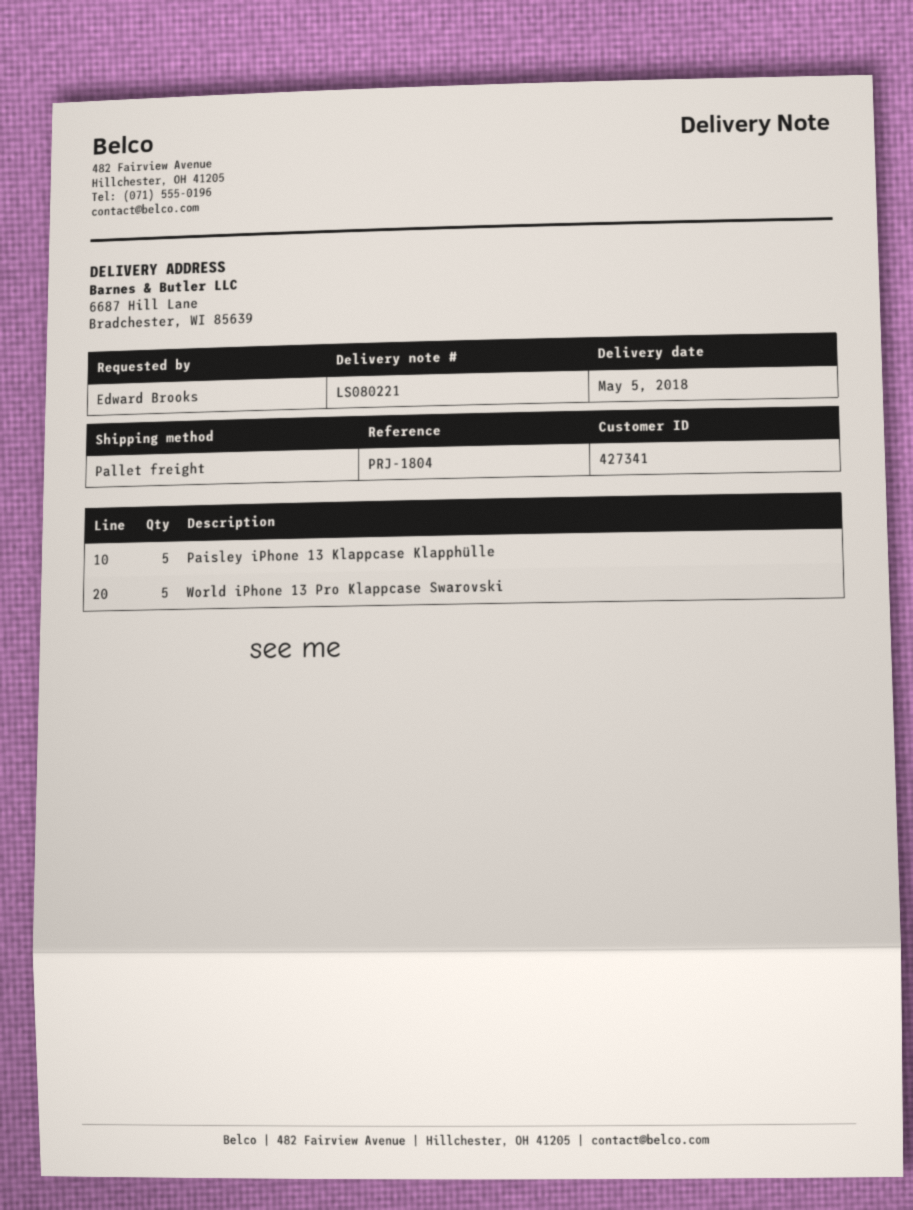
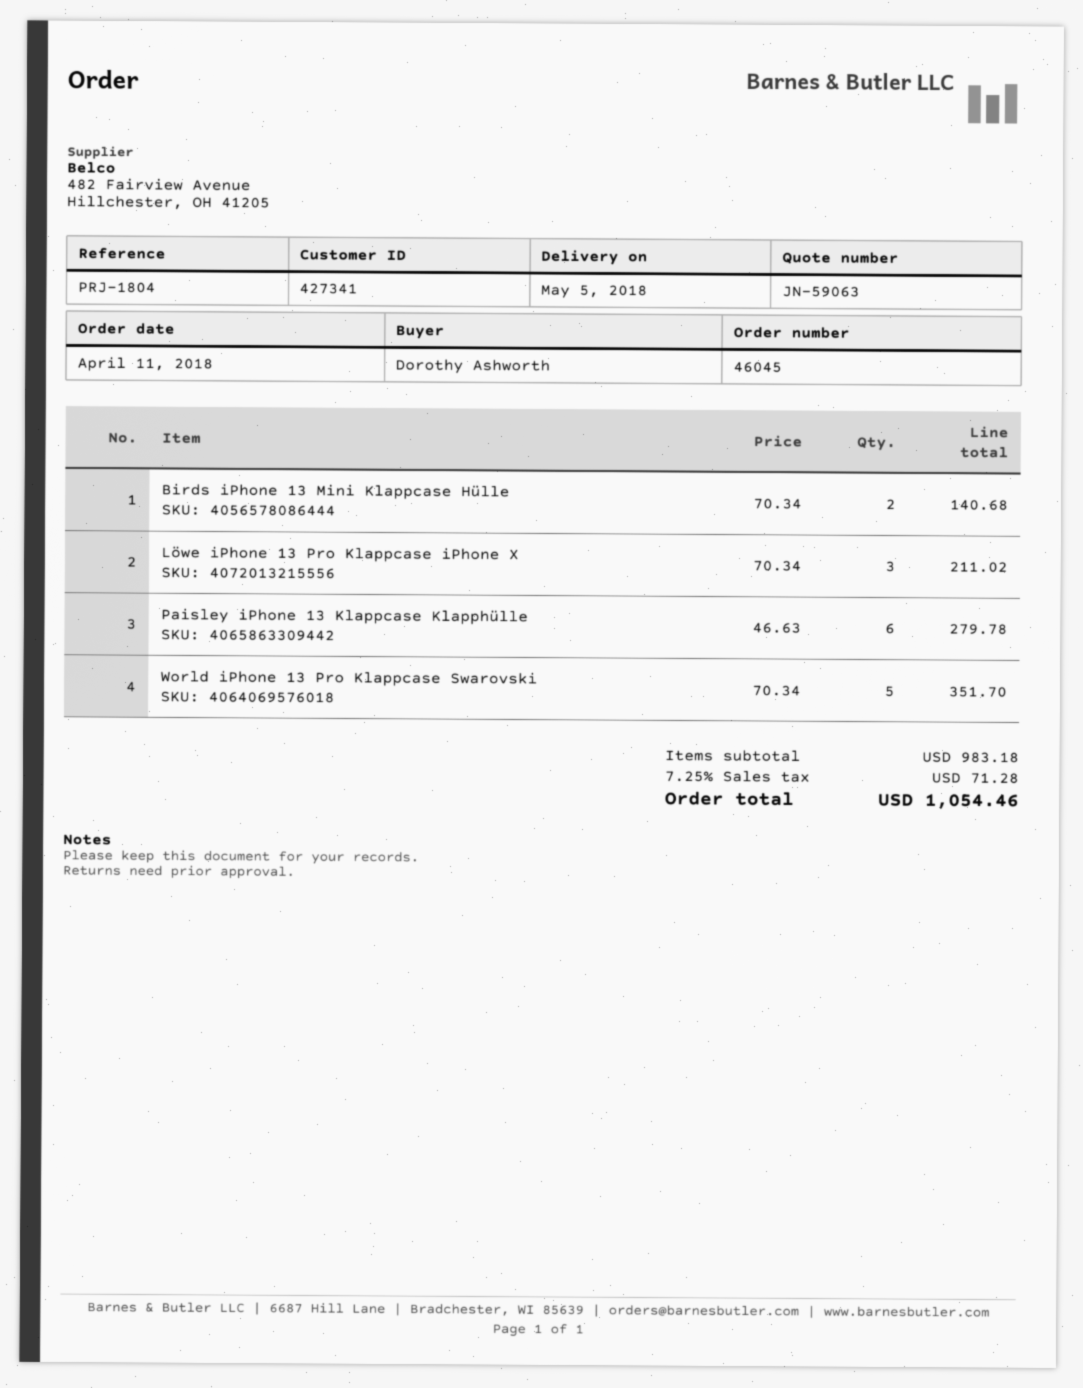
ordered by: Edward Brooks -> Dorothy Ashworth
Paisley iPhone 13 Klappcase Klapphülle: 5 -> 6
Birds iPhone 13 Mini Klappcase Hülle: none -> 2
Löwe iPhone 13 Pro Klappcase iPhone X: none -> 3

